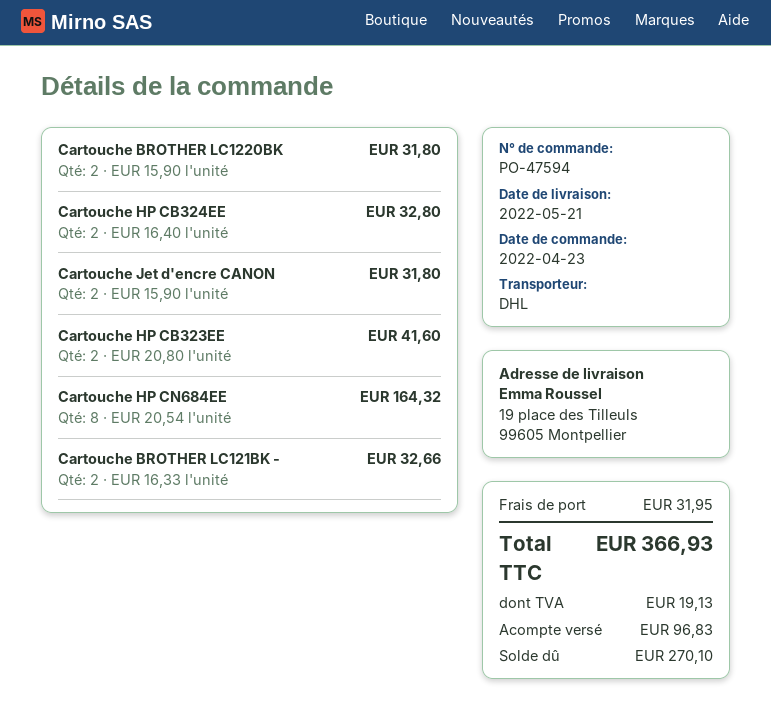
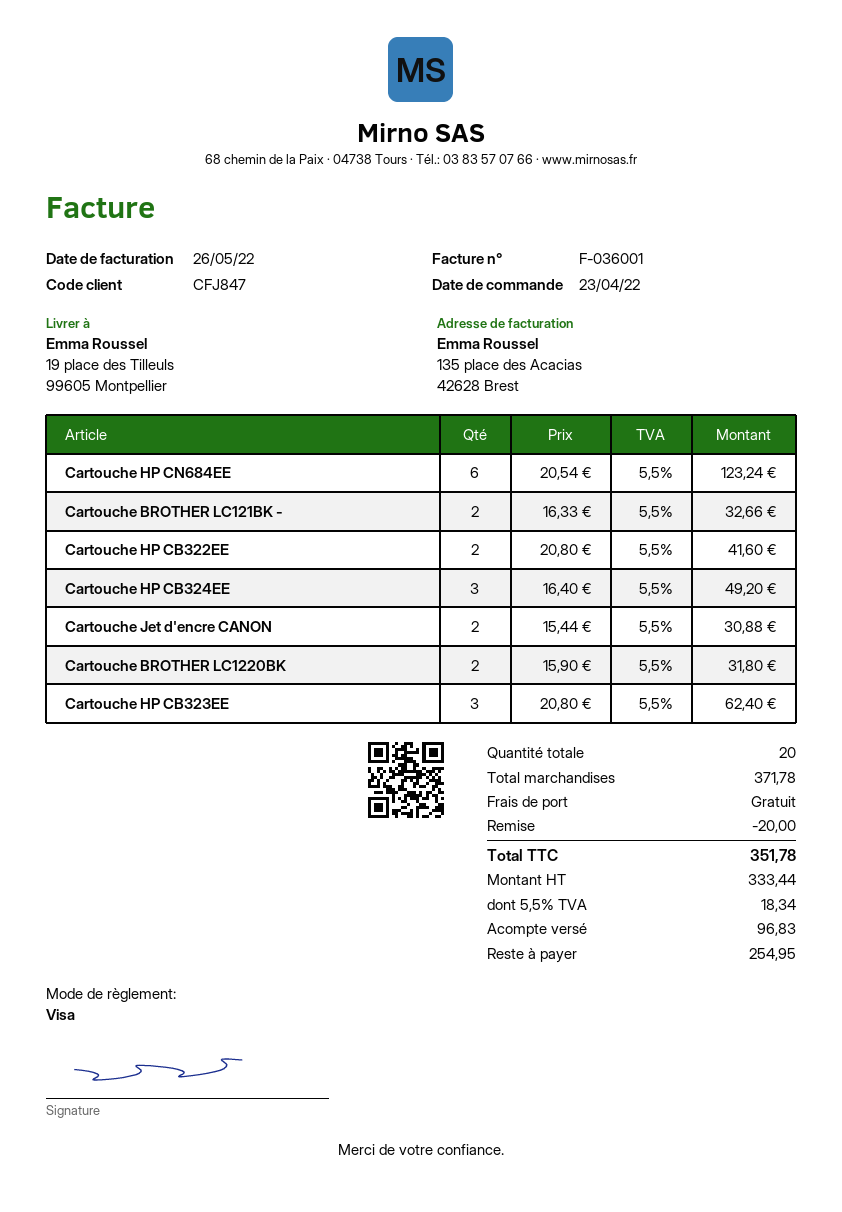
Cartouche HP CB324EE: 2 x 16.40 = 32.80 -> 3 x 16.40 = 49.20
Cartouche Jet d'encre CANON: 2 x 15.90 = 31.80 -> 2 x 15.44 = 30.88
Cartouche HP CB323EE: 2 x 20.80 = 41.60 -> 3 x 20.80 = 62.40
Cartouche HP CN684EE: 8 x 20.54 = 164.32 -> 6 x 20.54 = 123.24
Cartouche HP CB322EE: none -> 2 x 20.80 = 41.60
discount: none -> 20.00
shipping: 31.95 -> 0.00
tax: 19.13 -> 18.34
total: 366.93 -> 351.78
balance: 270.10 -> 254.95

